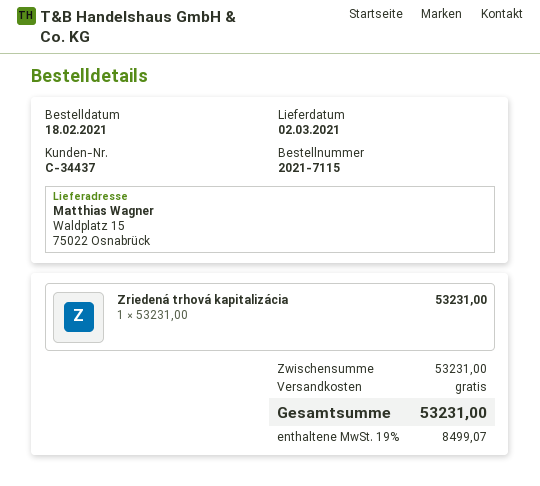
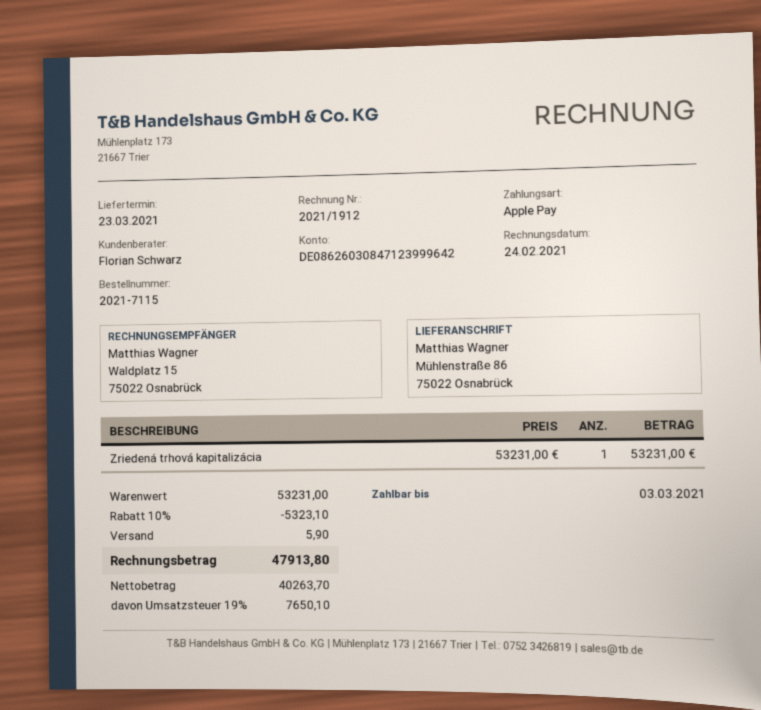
delivery date: 2021-03-02 -> 2021-03-23
ship to: Waldplatz 15, 75022 Osnabrück -> Mühlenstraße 86, 75022 Osnabrück
discount: none -> 10% = 5323.10
shipping: 0.00 -> 5.90
tax: 19% = 8499.07 -> 19% = 7650.10
total: 53231.00 -> 47913.80

